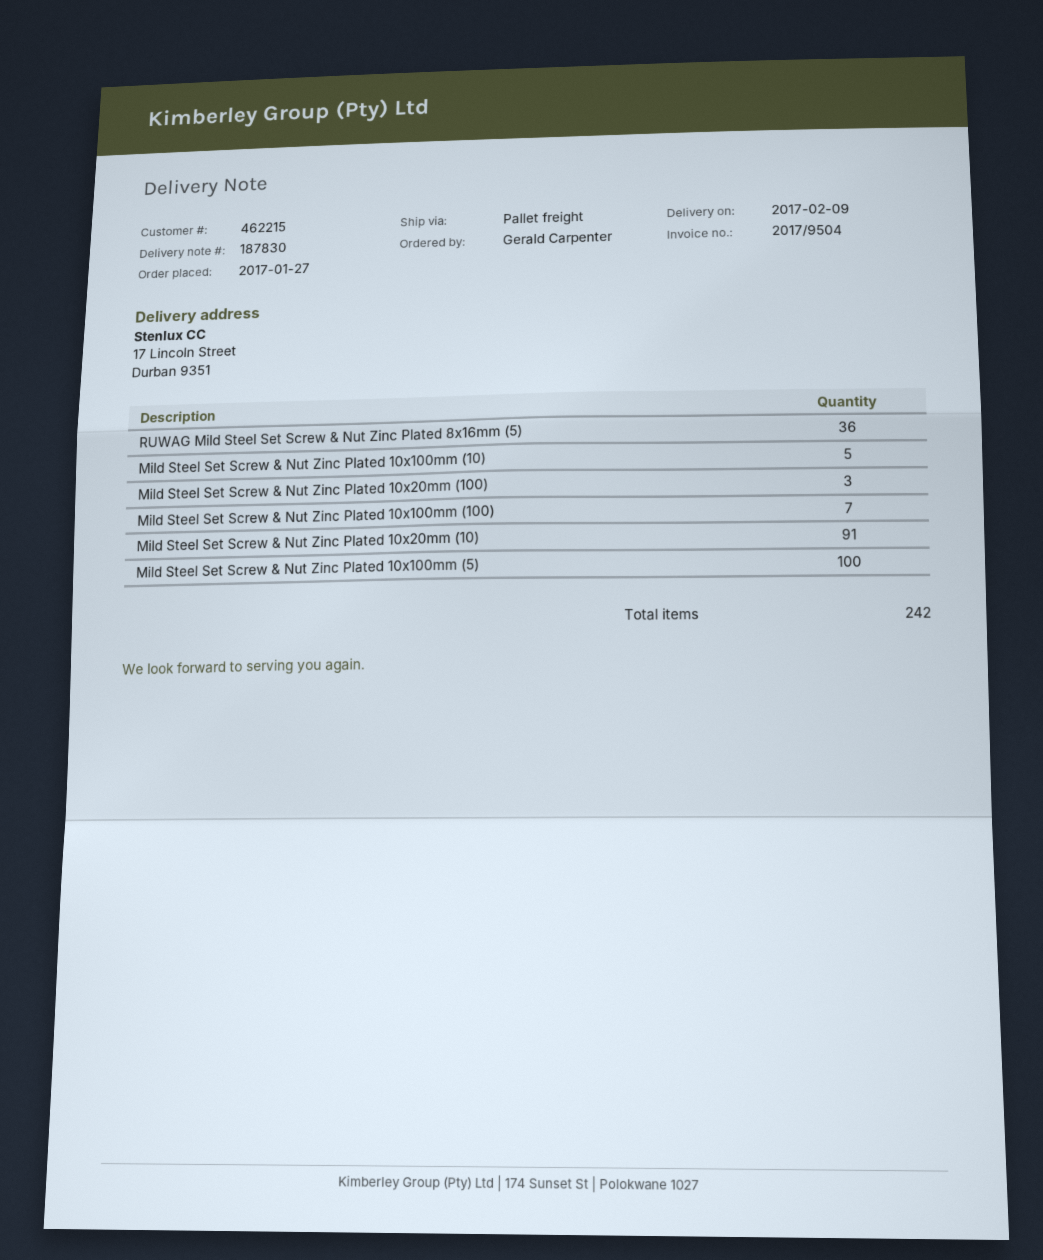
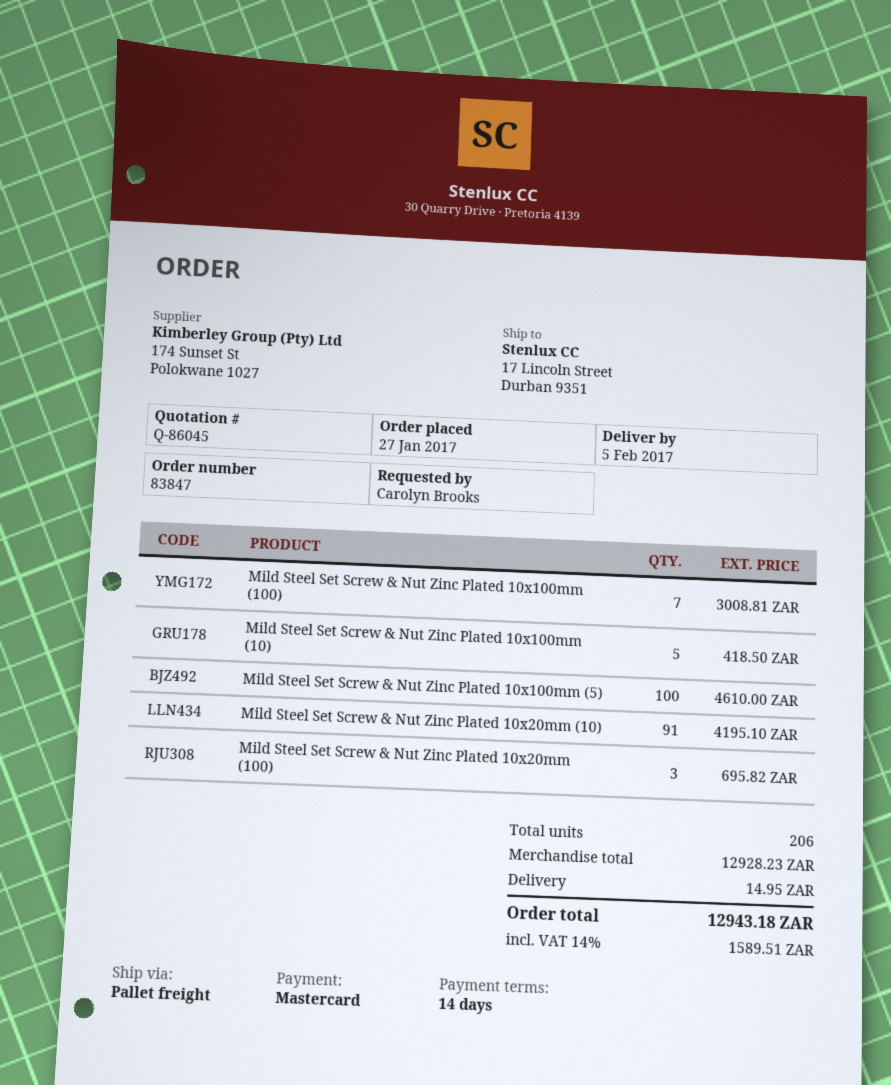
delivery date: 2017-02-09 -> 2017-02-05
ordered by: Gerald Carpenter -> Carolyn Brooks
RUWAG Mild Steel Set Screw & Nut Zinc Plated 8x16mm (5): 36 -> none
total quantity: 242 -> 206

